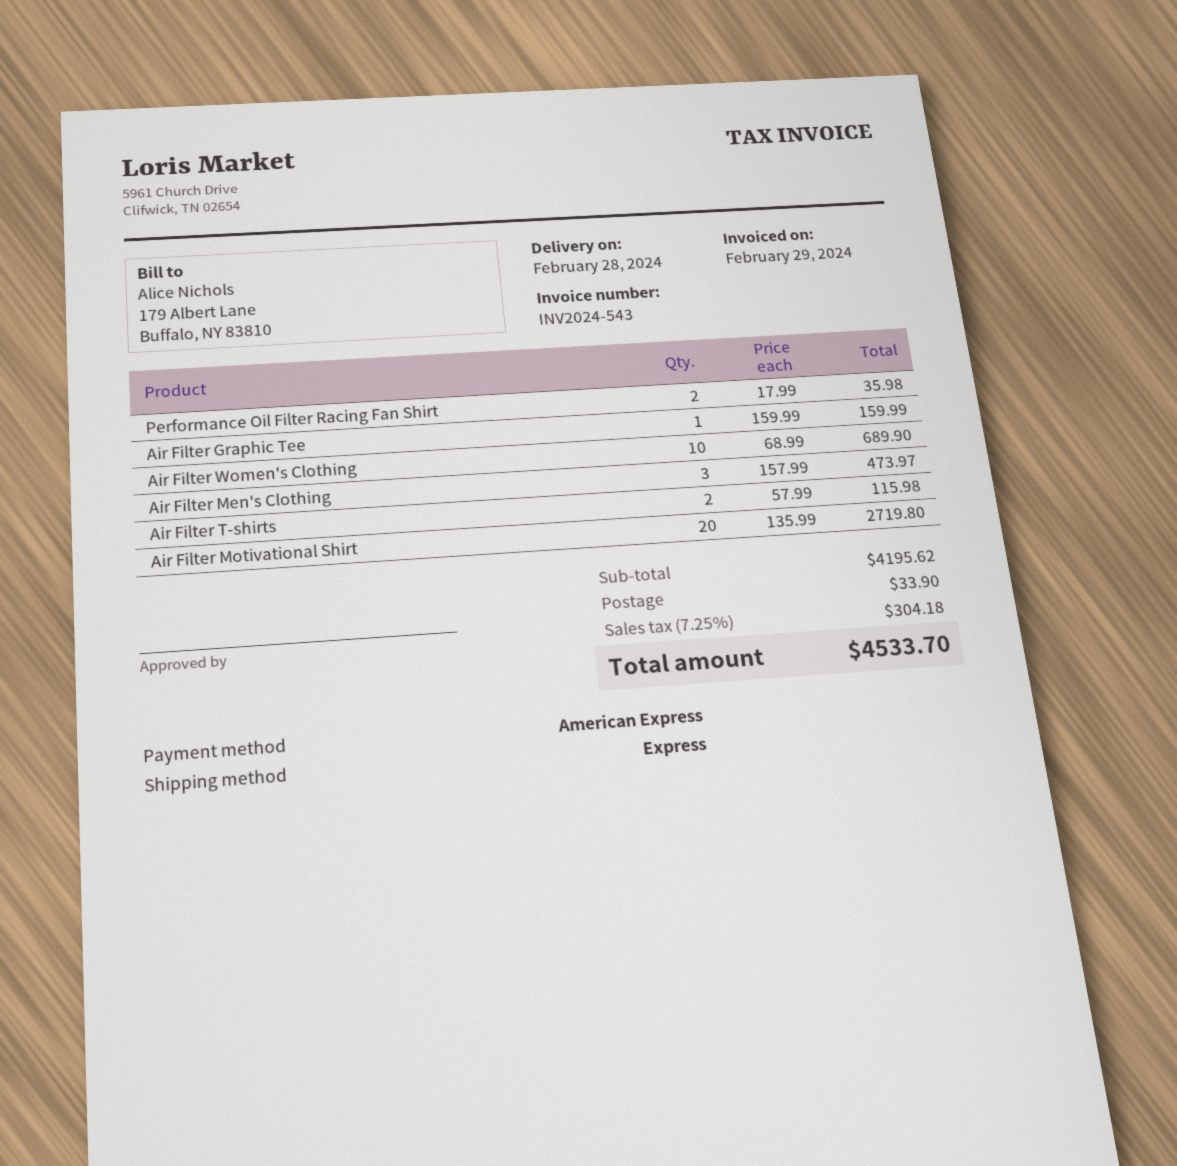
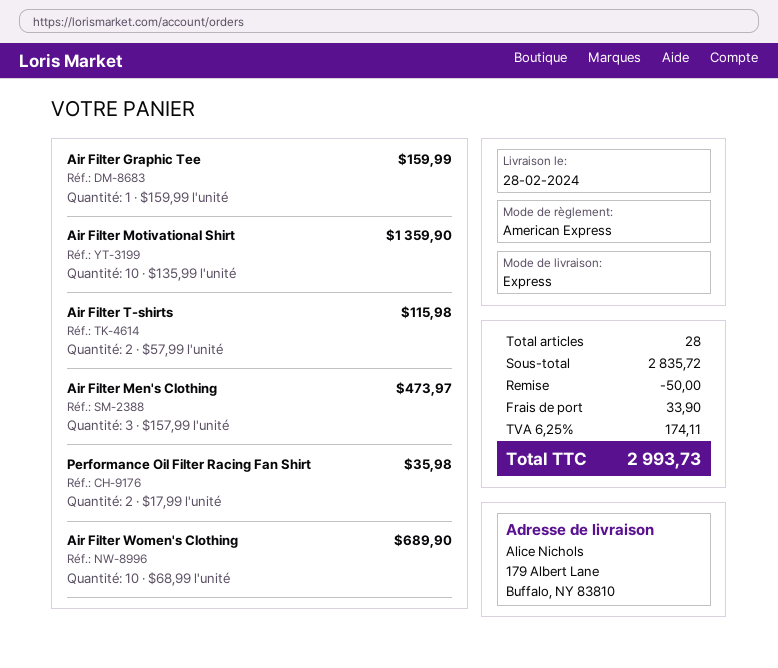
Air Filter Motivational Shirt: 20 x 135.99 = 2719.80 -> 10 x 135.99 = 1359.90
subtotal: 4195.62 -> 2835.72
discount: none -> 50.00
tax: 7.25% = 304.18 -> 6.25% = 174.11
total: 4533.70 -> 2993.73

